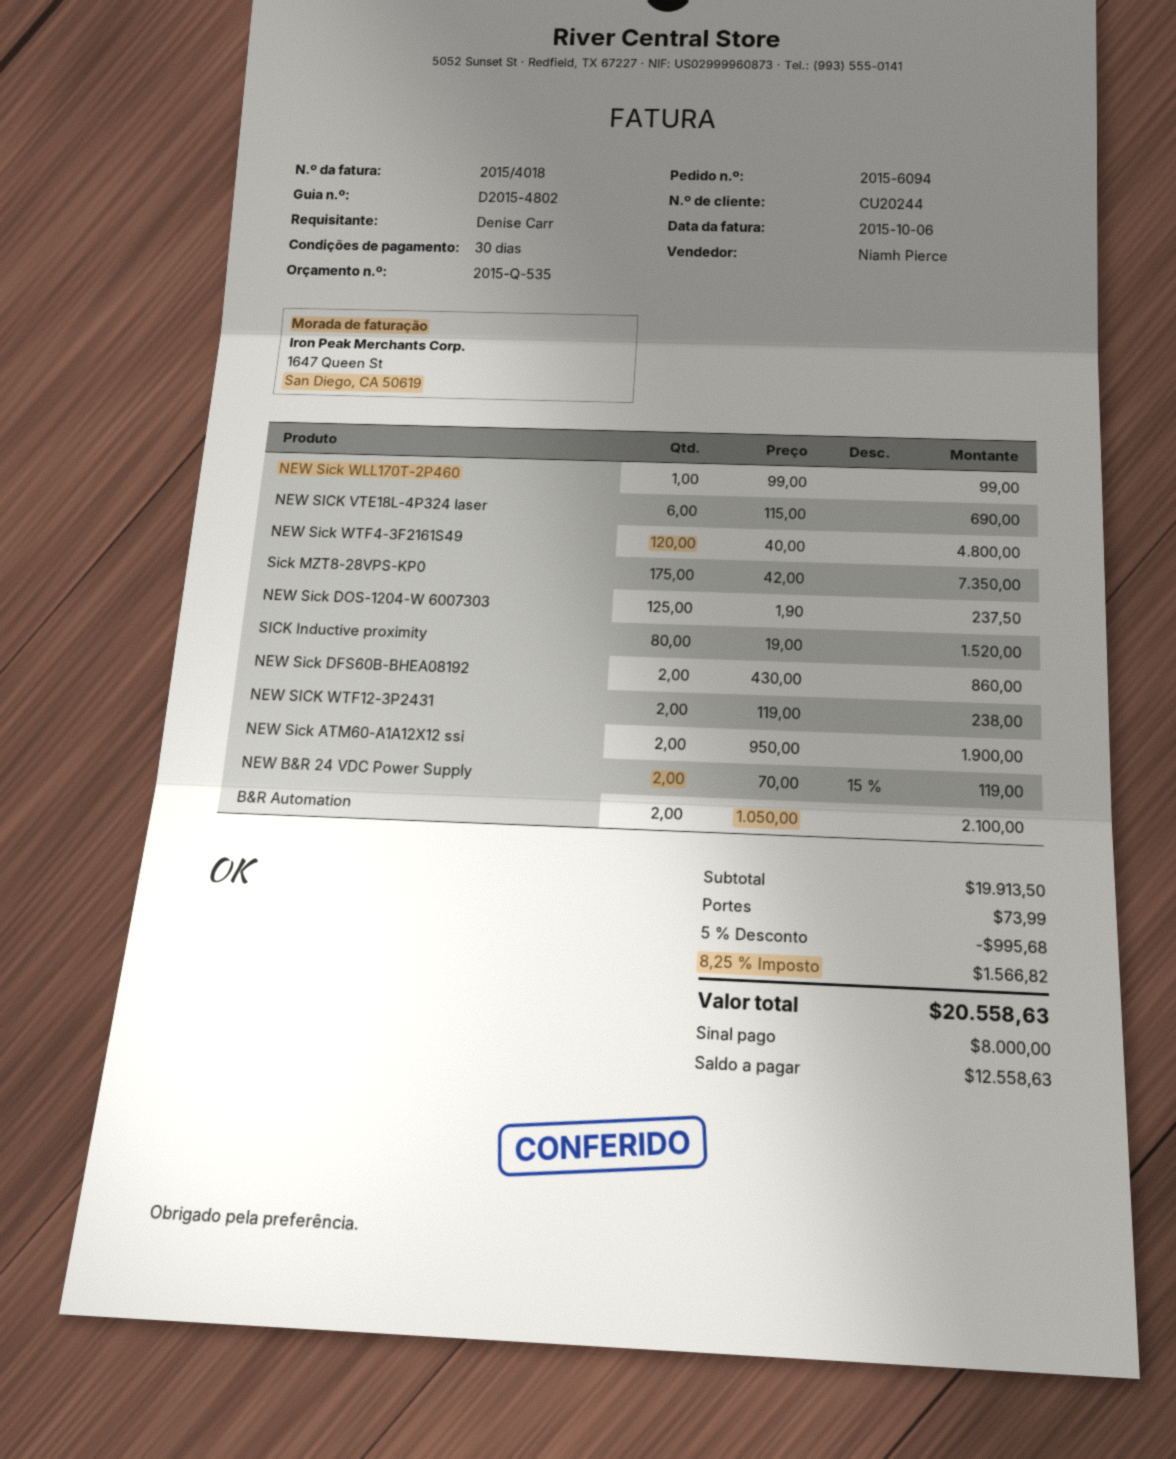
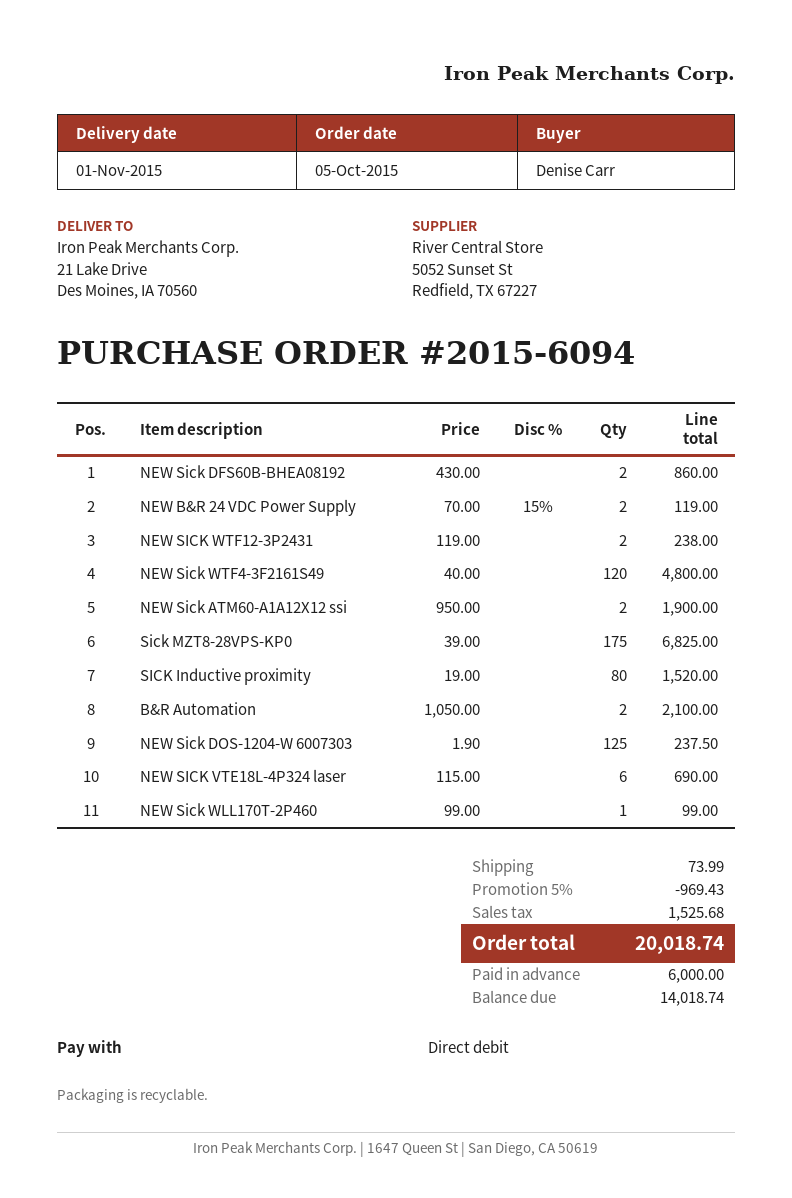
Sick MZT8-28VPS-KP0: 175 x 42.00 = 7350.00 -> 175 x 39.00 = 6825.00
discount: 5% = 995.68 -> 5% = 969.43
tax: 1566.82 -> 1525.68
total: 20558.63 -> 20018.74
deposit: 8000.00 -> 6000.00
balance: 12558.63 -> 14018.74

